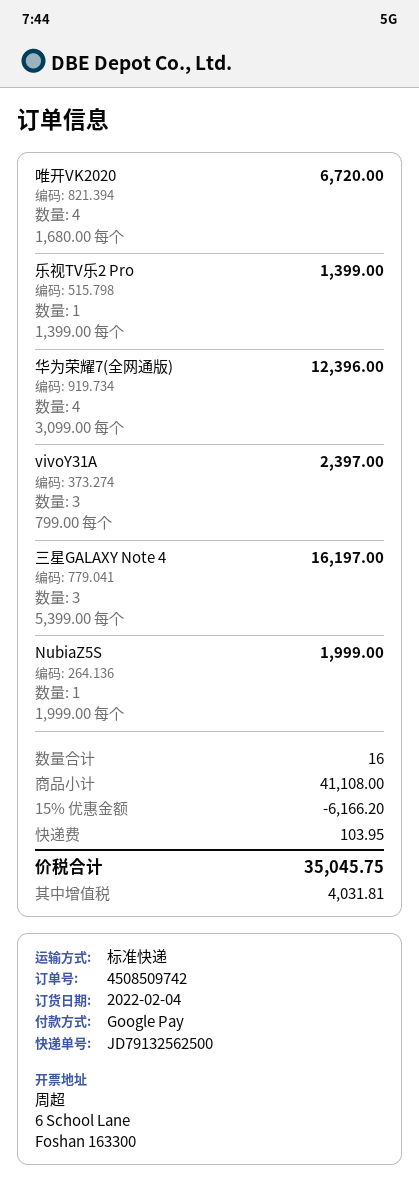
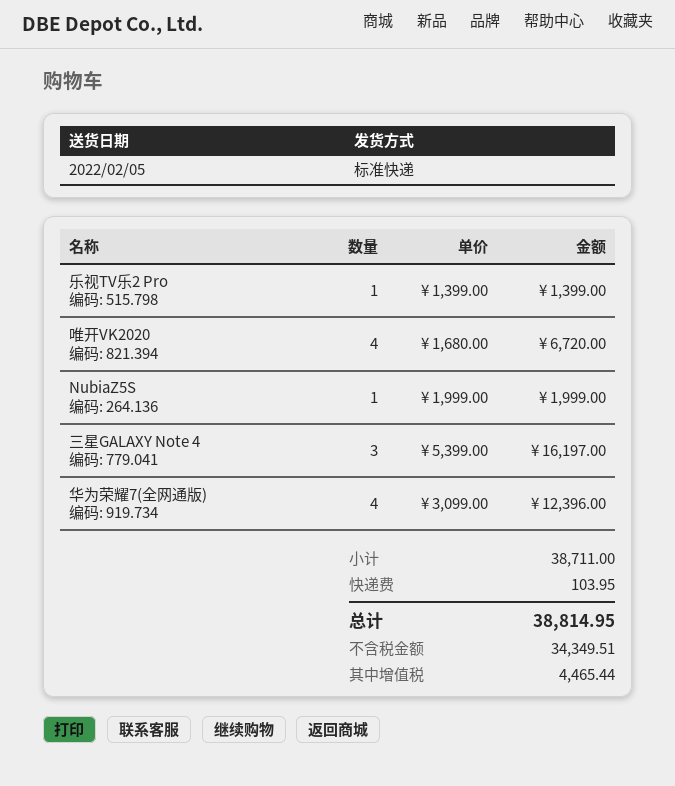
vivoY31A: 3 x 799.00 = 2397.00 -> none
subtotal: 41108.00 -> 38711.00
discount: 15% = 6166.20 -> none
tax: 4031.81 -> 4465.44
total: 35045.75 -> 38814.95

